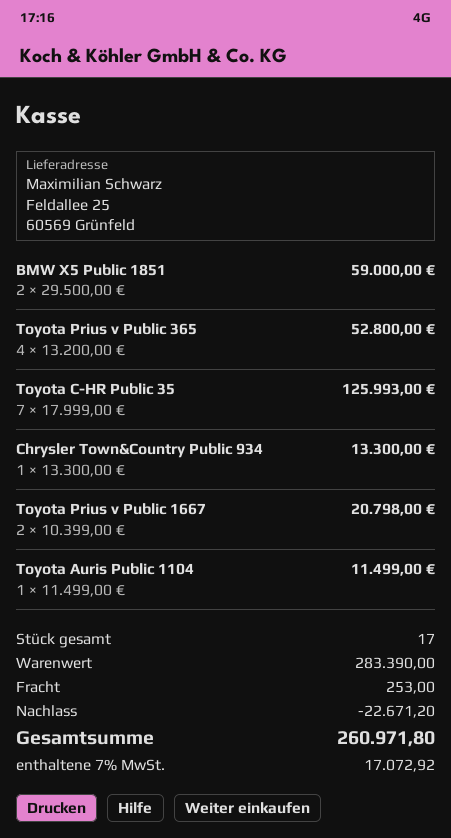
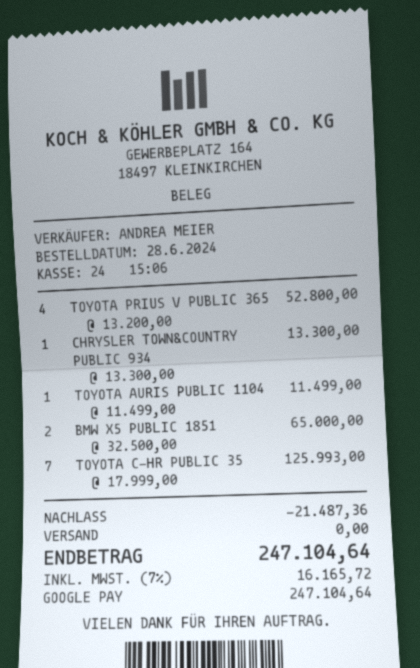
BMW X5 Public 1851: 2 x 29500.00 = 59000.00 -> 2 x 32500.00 = 65000.00
Toyota Prius v Public 1667: 2 x 10399.00 = 20798.00 -> none
discount: 22671.20 -> 21487.36
shipping: 253.00 -> 0.00
tax: 7% = 17072.92 -> 7% = 16165.72
total: 260971.80 -> 247104.64

